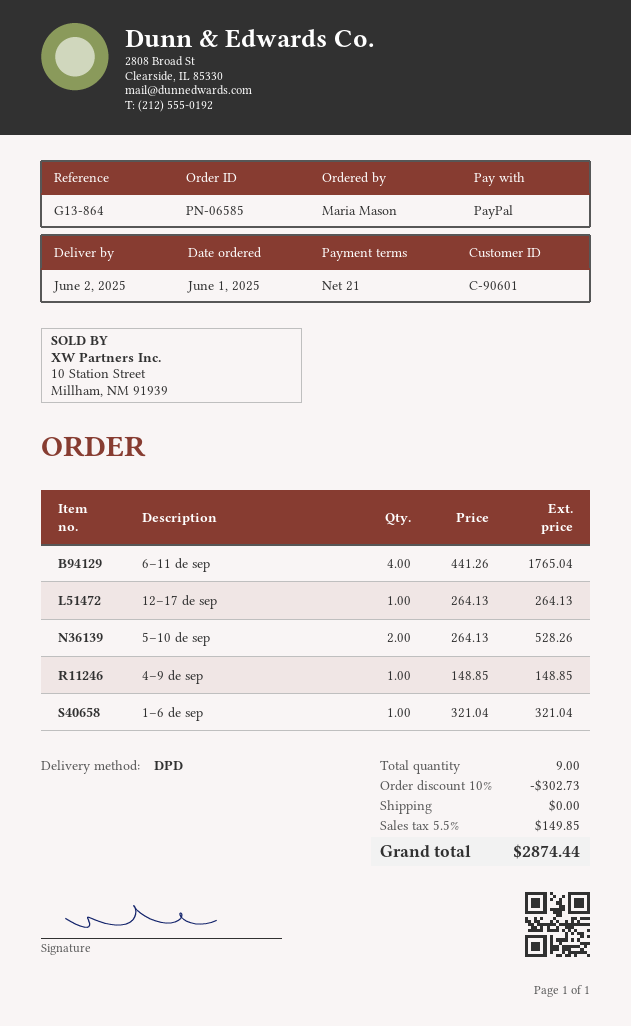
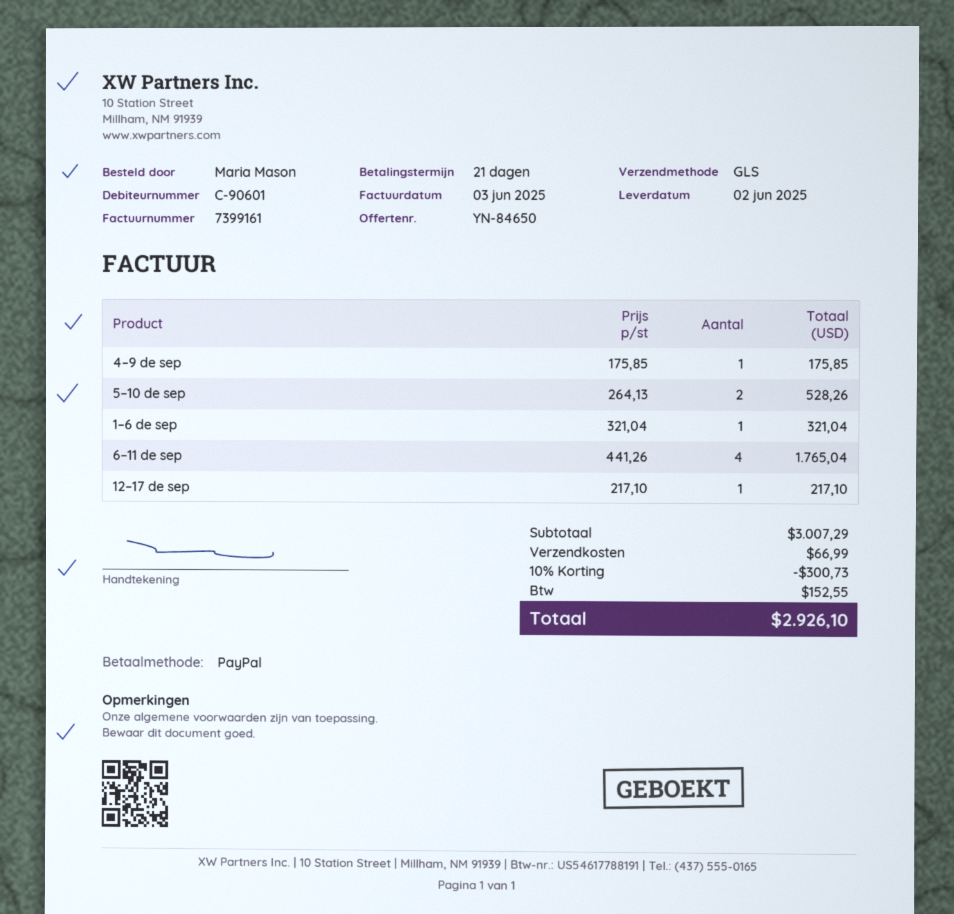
shipping method: DPD -> GLS
12–17 de sep: 1 x 264.13 = 264.13 -> 1 x 217.10 = 217.10
4–9 de sep: 1 x 148.85 = 148.85 -> 1 x 175.85 = 175.85
discount: 10% = 302.73 -> 10% = 300.73
shipping: 0.00 -> 66.99
tax: 149.85 -> 152.55
total: 2874.44 -> 2926.10

